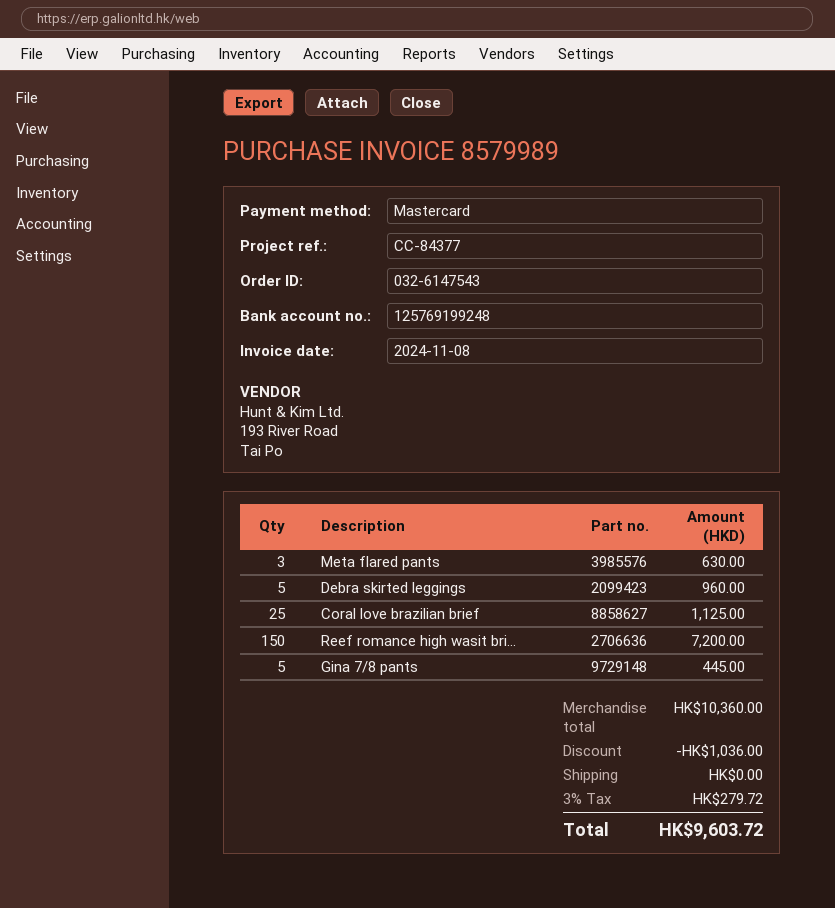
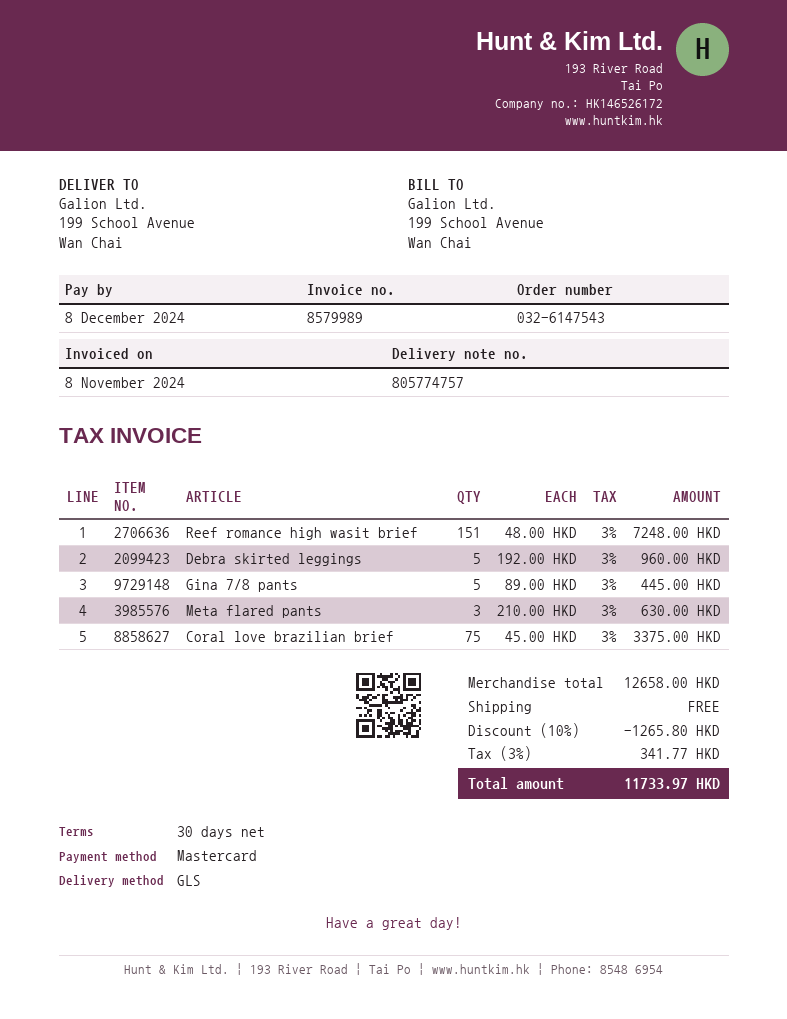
Coral love brazilian brief: 25 for 1125.00 -> 75 for 3375.00
Reef romance high wasit bri...: 150 for 7200.00 -> 151 for 7248.00
subtotal: 10360.00 -> 12658.00
discount: 1036.00 -> 1265.80
tax: 3% = 279.72 -> 3% = 341.77
total: 9603.72 -> 11733.97

